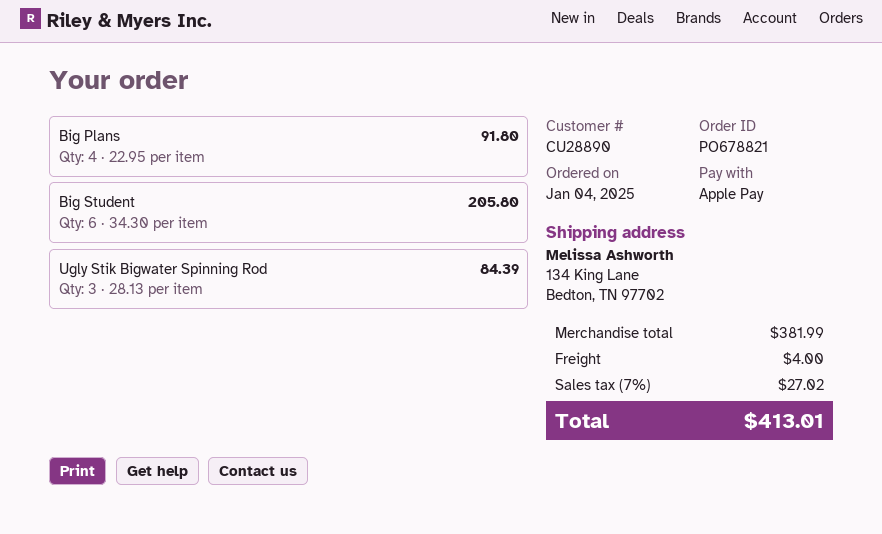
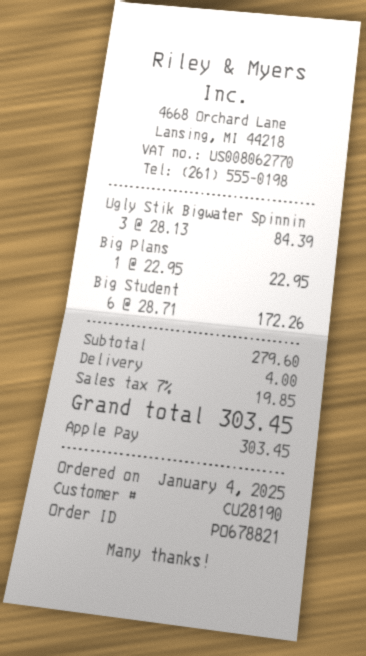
customer number: CU28890 -> CU28190
Big Plans: 4 x 22.95 = 91.80 -> 1 x 22.95 = 22.95
Big Student: 6 x 34.30 = 205.80 -> 6 x 28.71 = 172.26
subtotal: 381.99 -> 279.60
tax: 7% = 27.02 -> 7% = 19.85
total: 413.01 -> 303.45

